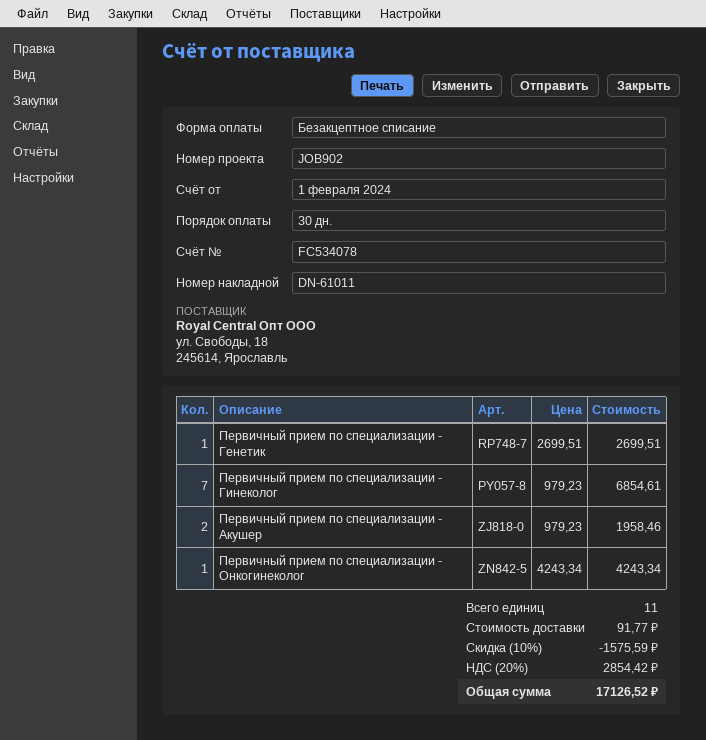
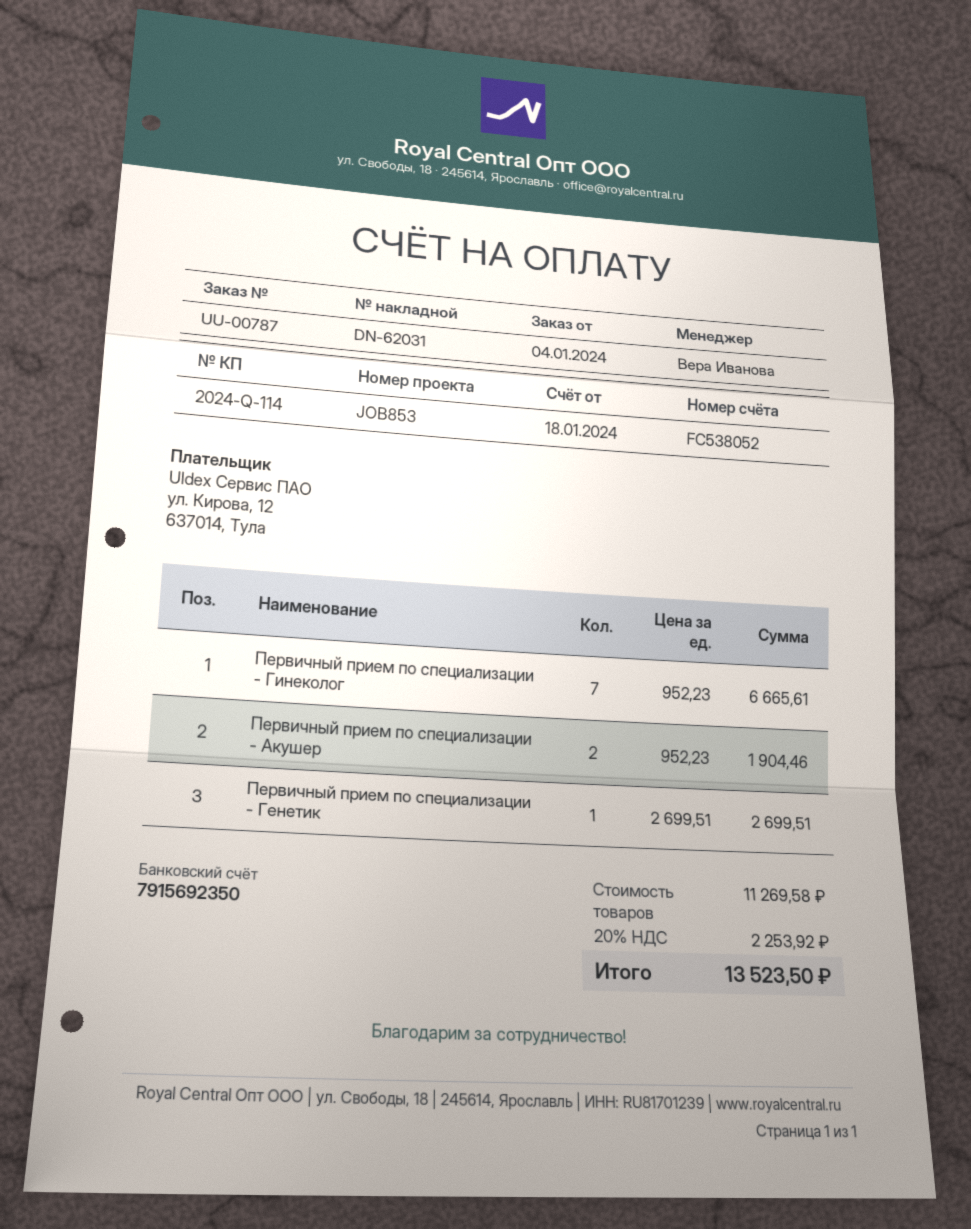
delivery note number: DN-61011 -> DN-62031
invoice number: FC534078 -> FC538052
invoice date: 2024-02-01 -> 2024-01-18
reference: JOB902 -> JOB853
Первичный прием по специализации - Гинеколог: 7 x 979.23 = 6854.61 -> 7 x 952.23 = 6665.61
Первичный прием по специализации - Акушер: 2 x 979.23 = 1958.46 -> 2 x 952.23 = 1904.46
Первичный прием по специализации - Онкогинеколог: 1 x 4243.34 = 4243.34 -> none
discount: 10% = 1575.59 -> none
shipping: 91.77 -> none
tax: 20% = 2854.42 -> 20% = 2253.92
total: 17126.52 -> 13523.50

